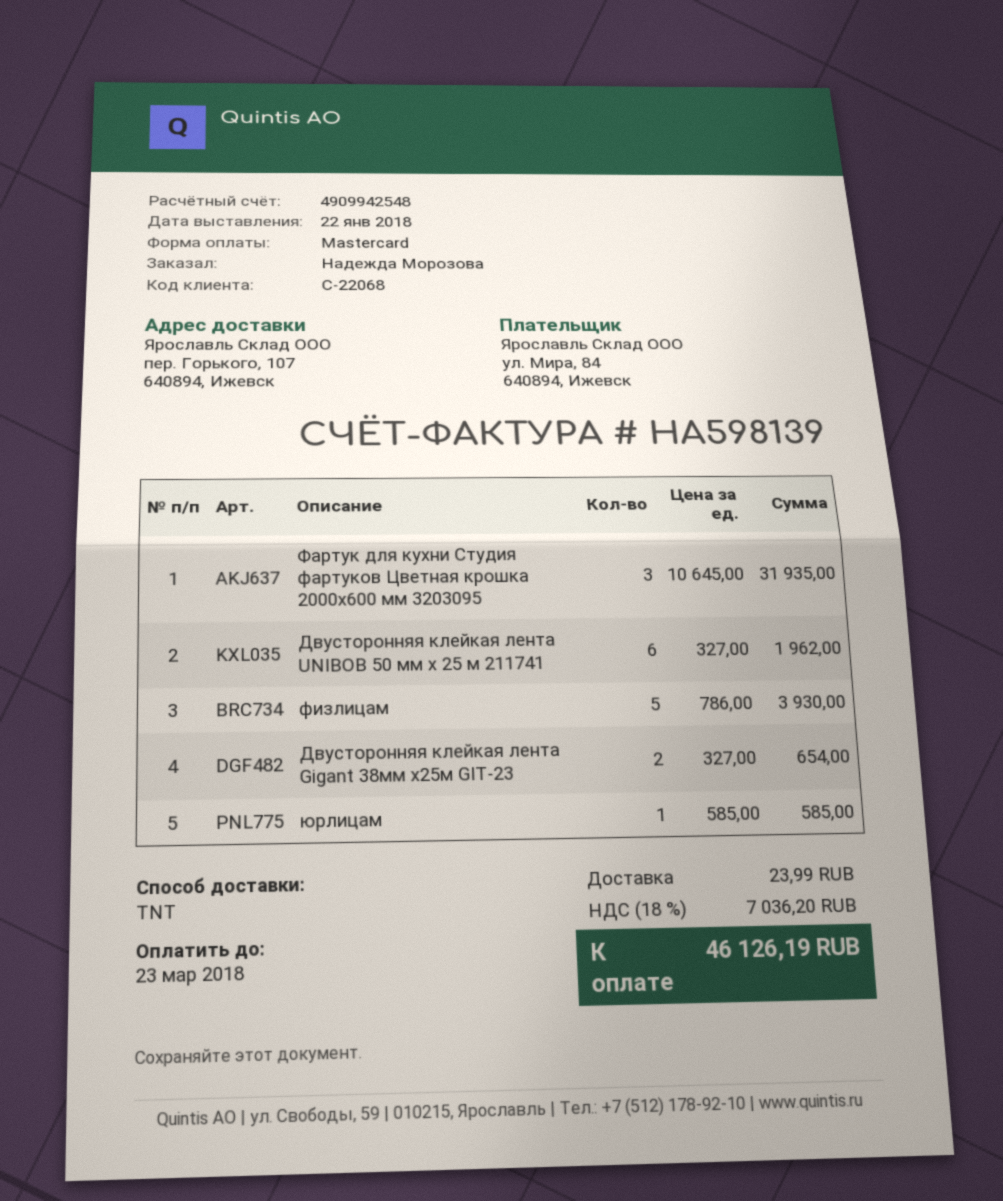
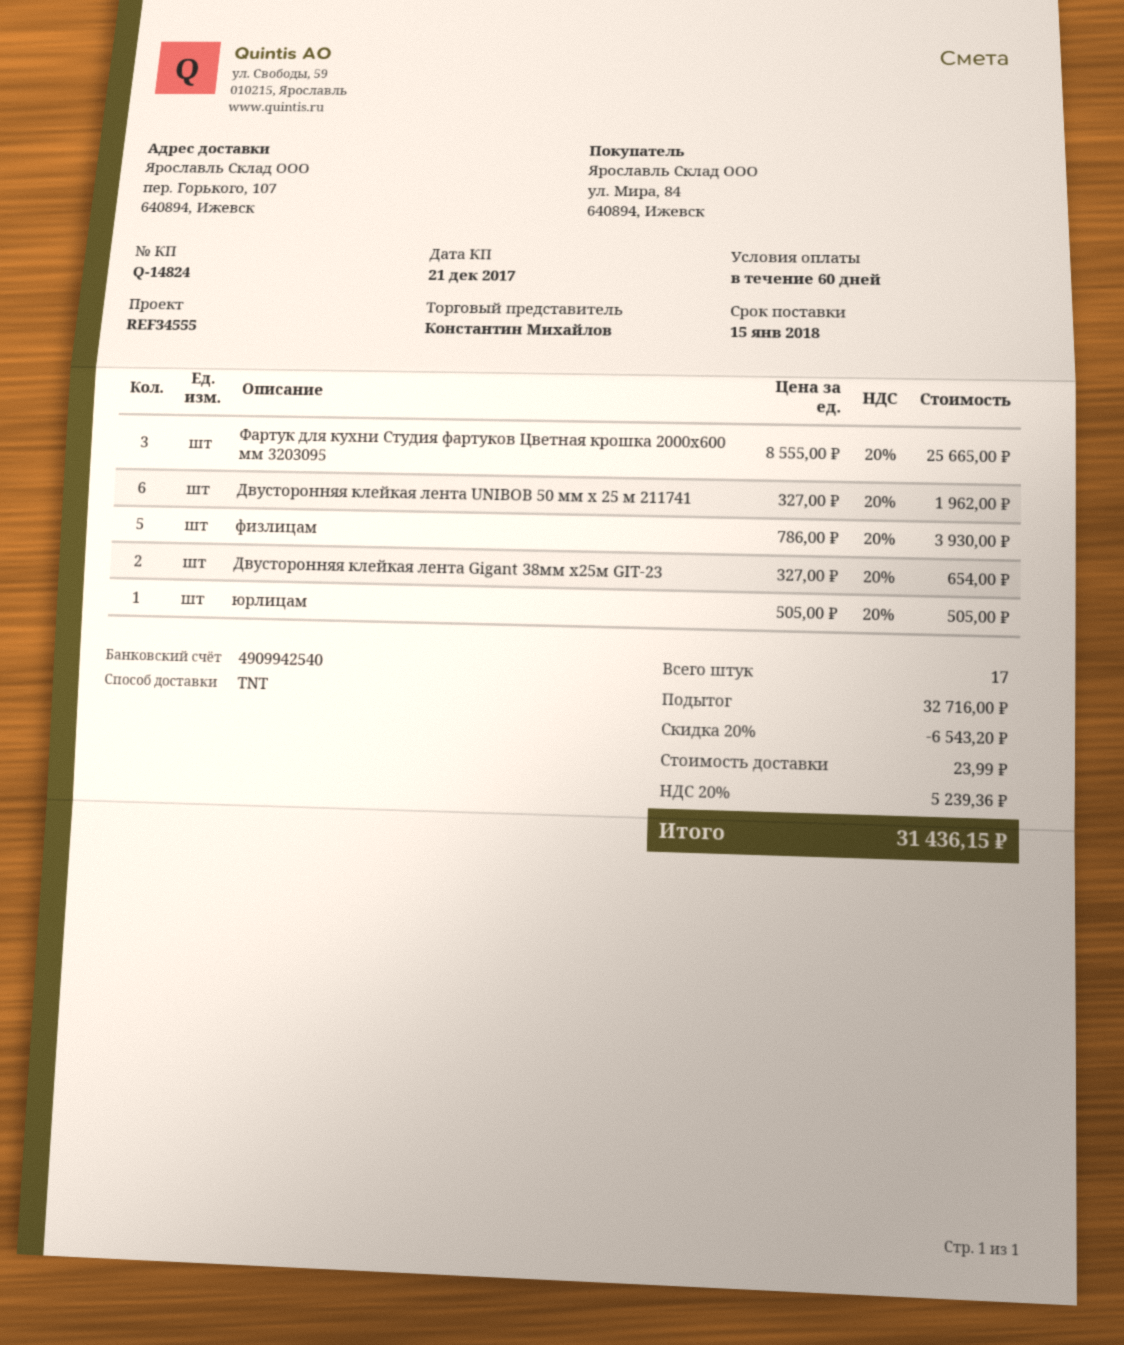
bank account: 4909942548 -> 4909942540
Фартук для кухни Студия фартуков Цветная крошка 2000x600 мм 3203095: 3 x 10645.00 = 31935.00 -> 3 x 8555.00 = 25665.00
юрлицам: 1 x 585.00 = 585.00 -> 1 x 505.00 = 505.00
discount: none -> 20% = 6543.20
tax: 18% = 7036.20 -> 20% = 5239.36
total: 46126.19 -> 31436.15

